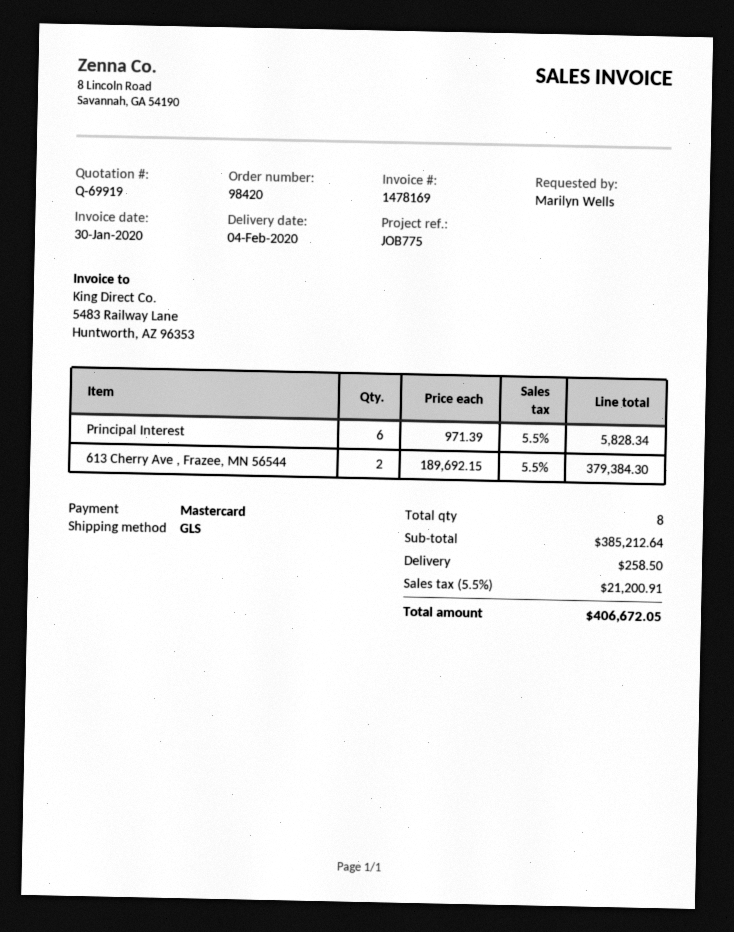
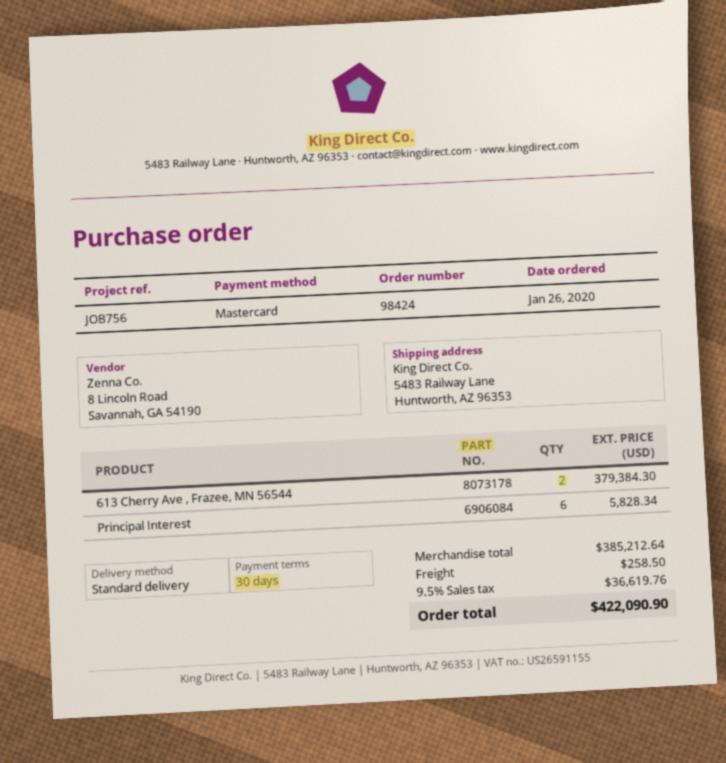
order number: 98420 -> 98424
reference: JOB775 -> JOB756
shipping method: GLS -> standard
tax: 5.5% = 21200.91 -> 9.5% = 36619.76
total: 406672.05 -> 422090.90

